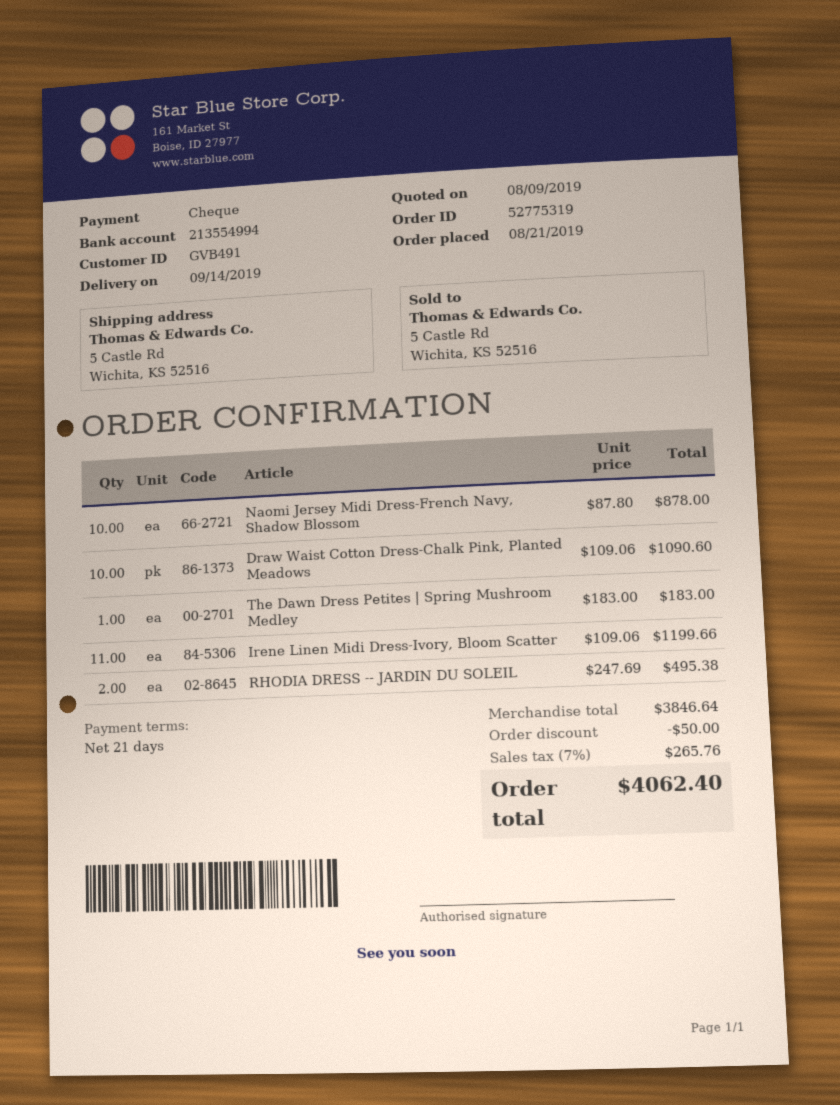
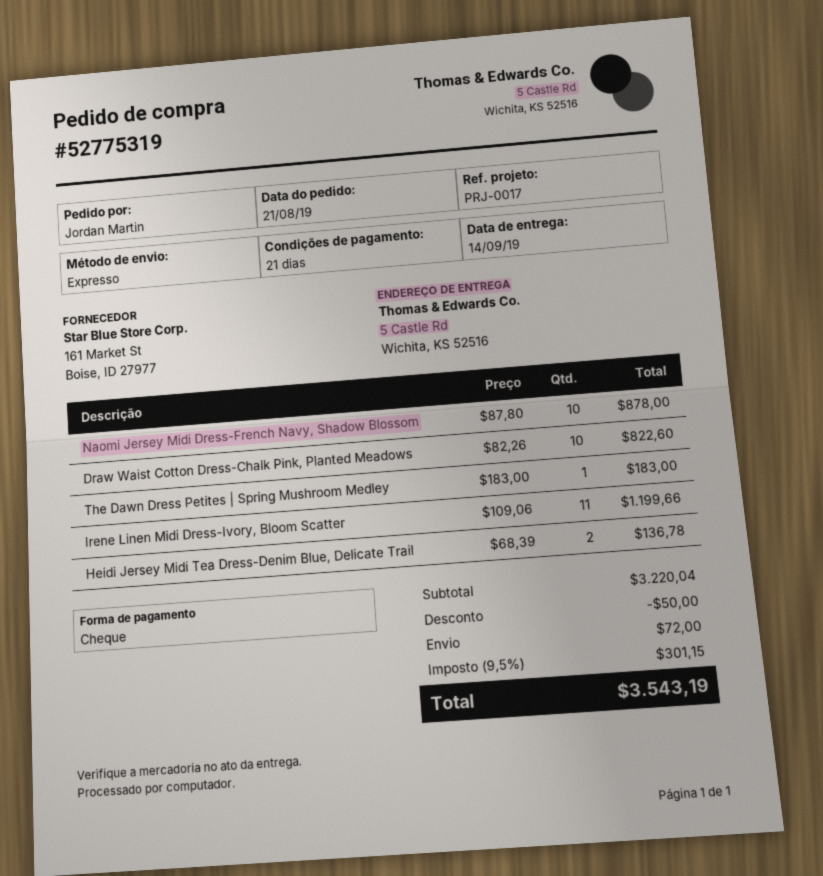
Draw Waist Cotton Dress-Chalk Pink, Planted Meadows: 10 x 109.06 = 1090.60 -> 10 x 82.26 = 822.60
RHODIA DRESS -- JARDIN DU SOLEIL: 2 x 247.69 = 495.38 -> none
Heidi Jersey Midi Tea Dress-Denim Blue, Delicate Trail: none -> 2 x 68.39 = 136.78
subtotal: 3846.64 -> 3220.04
shipping: none -> 72.00
tax: 7% = 265.76 -> 9.5% = 301.15
total: 4062.40 -> 3543.19

